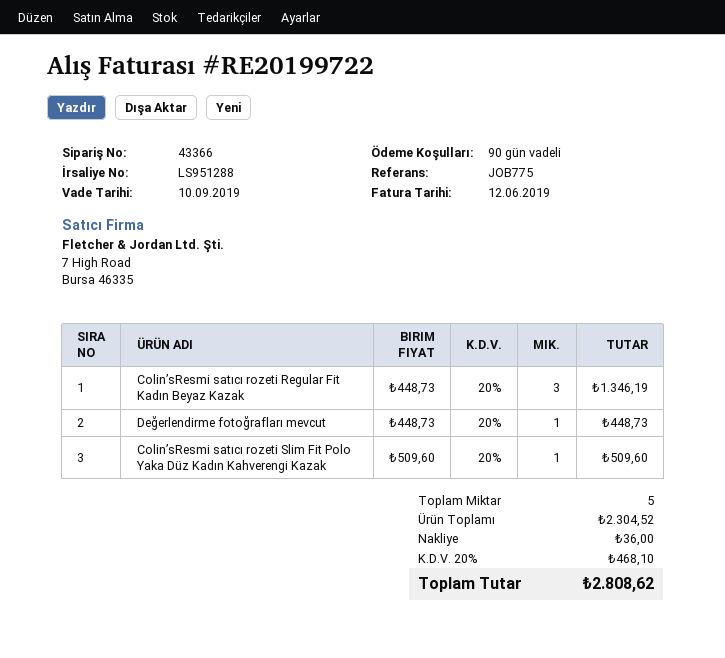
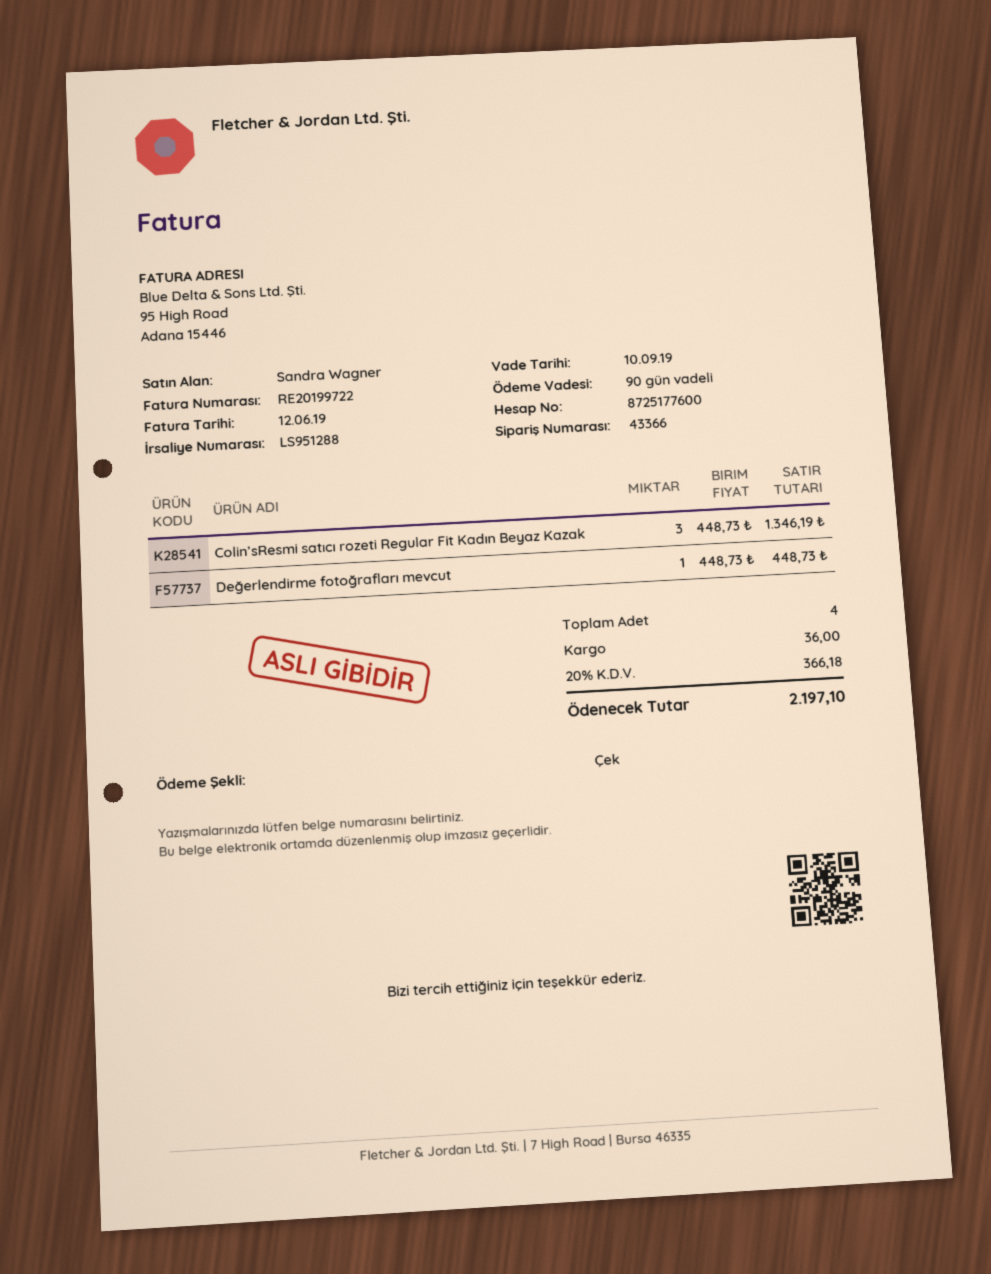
Colin’sResmi satıcı rozeti Slim Fit Polo Yaka Düz Kadın Kahverengi Kazak: 1 x 509.60 = 509.60 -> none
total quantity: 5 -> 4
tax: 20% = 468.10 -> 20% = 366.18
total: 2808.62 -> 2197.10

